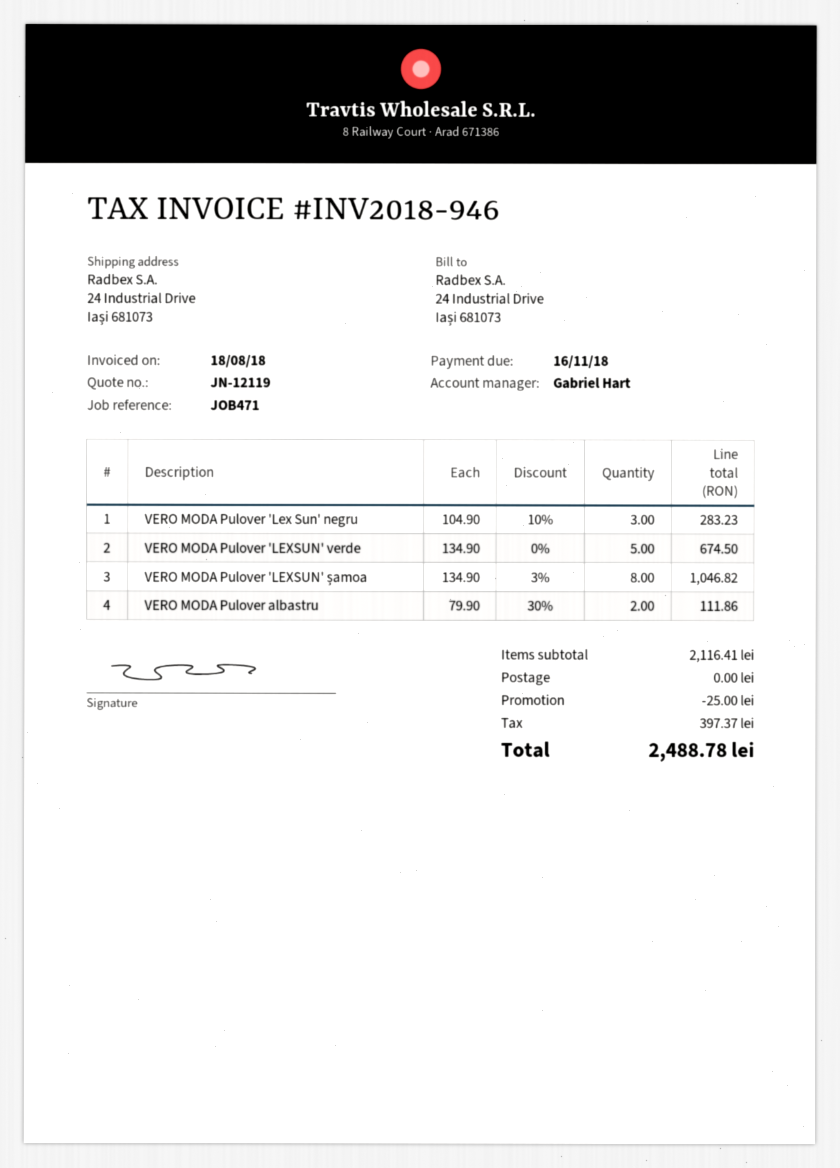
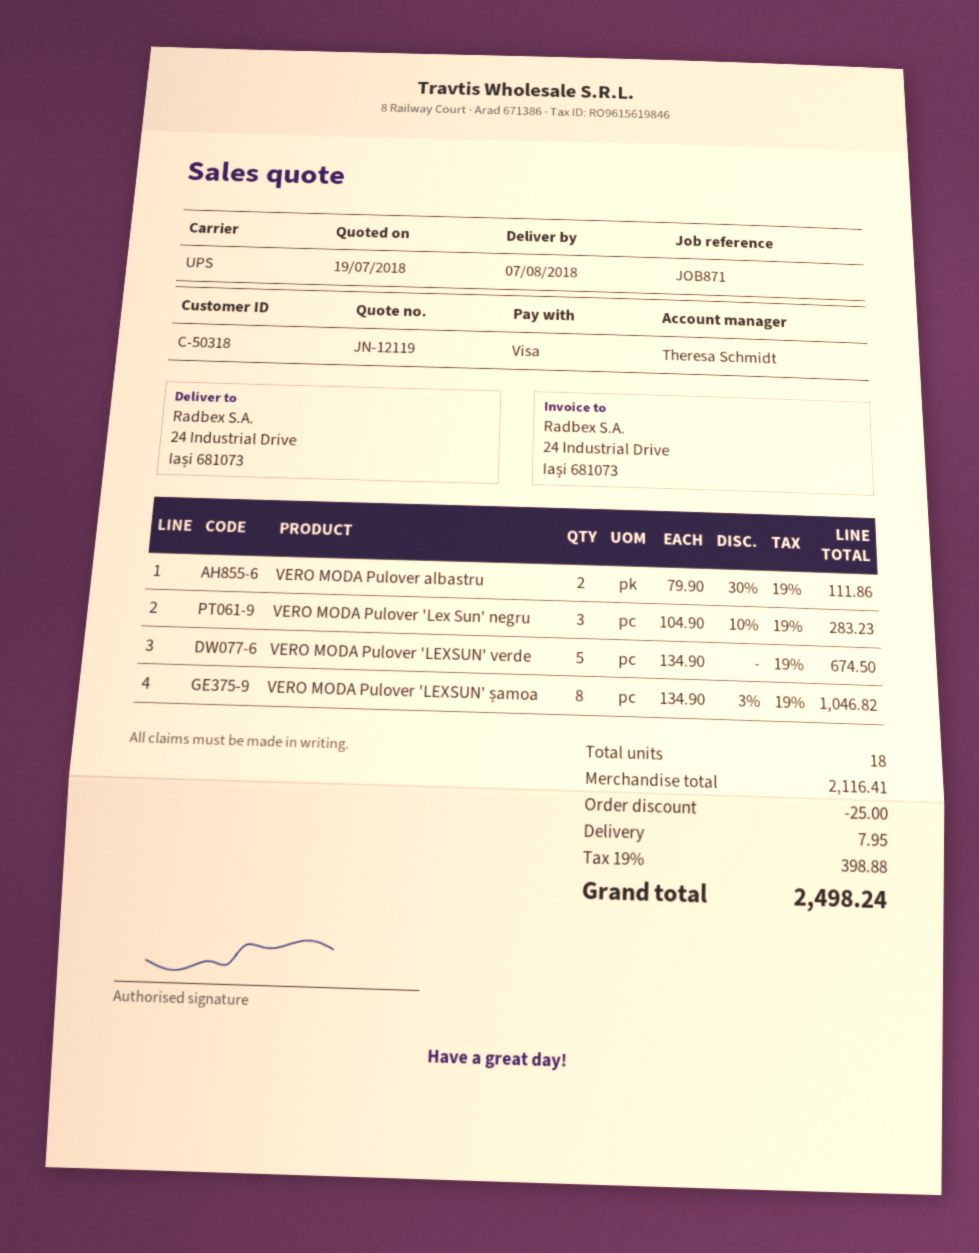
reference: JOB471 -> JOB871
sales rep: Gabriel Hart -> Theresa Schmidt
shipping: 0.00 -> 7.95
tax: 397.37 -> 398.88
total: 2488.78 -> 2498.24

